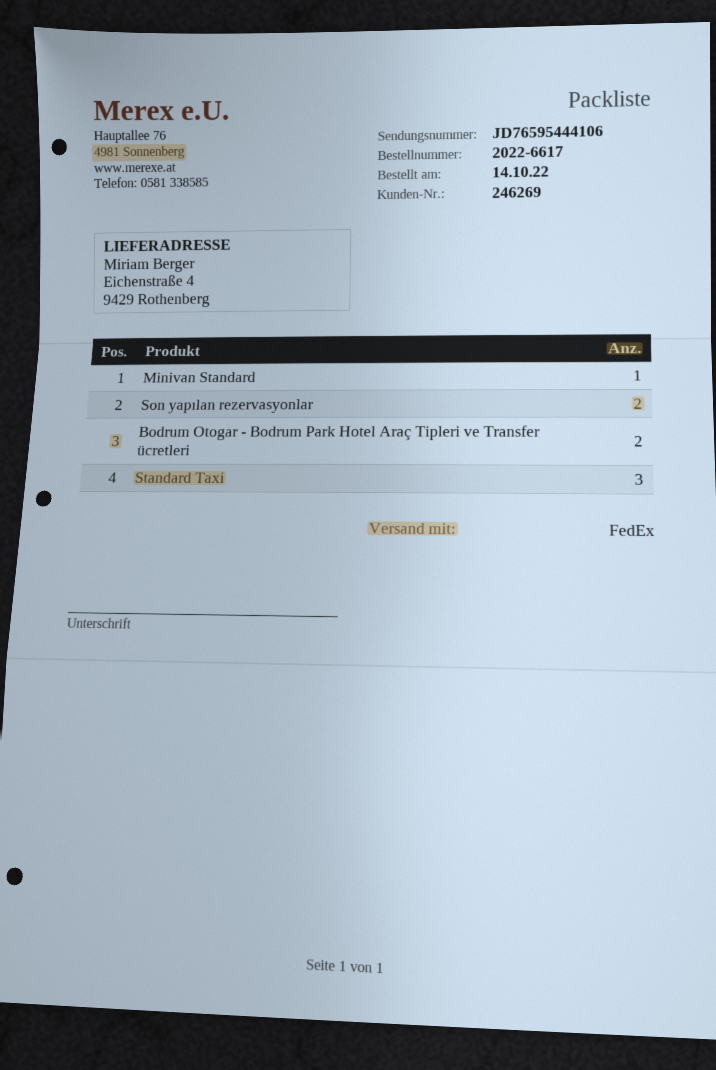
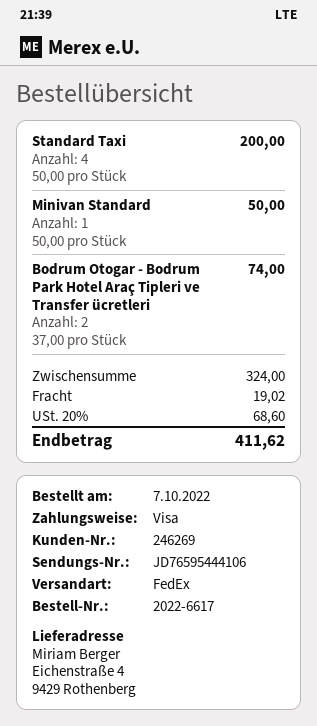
order date: 2022-10-14 -> 2022-10-07
Son yapılan rezervasyonlar: 2 -> none
Standard Taxi: 3 -> 4

